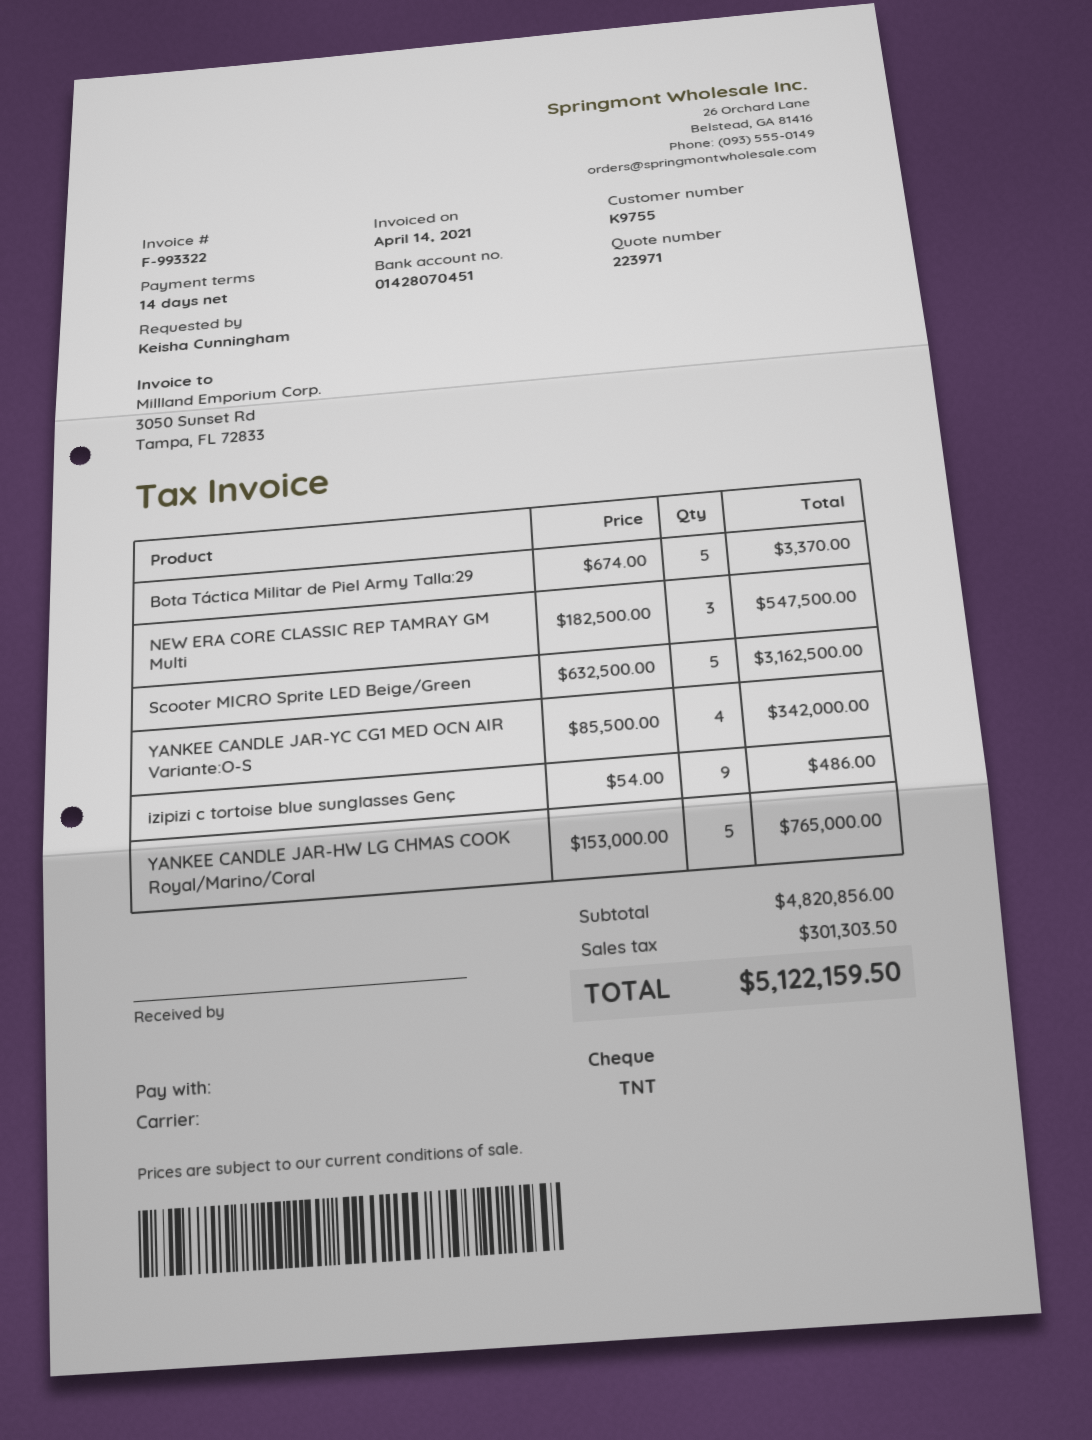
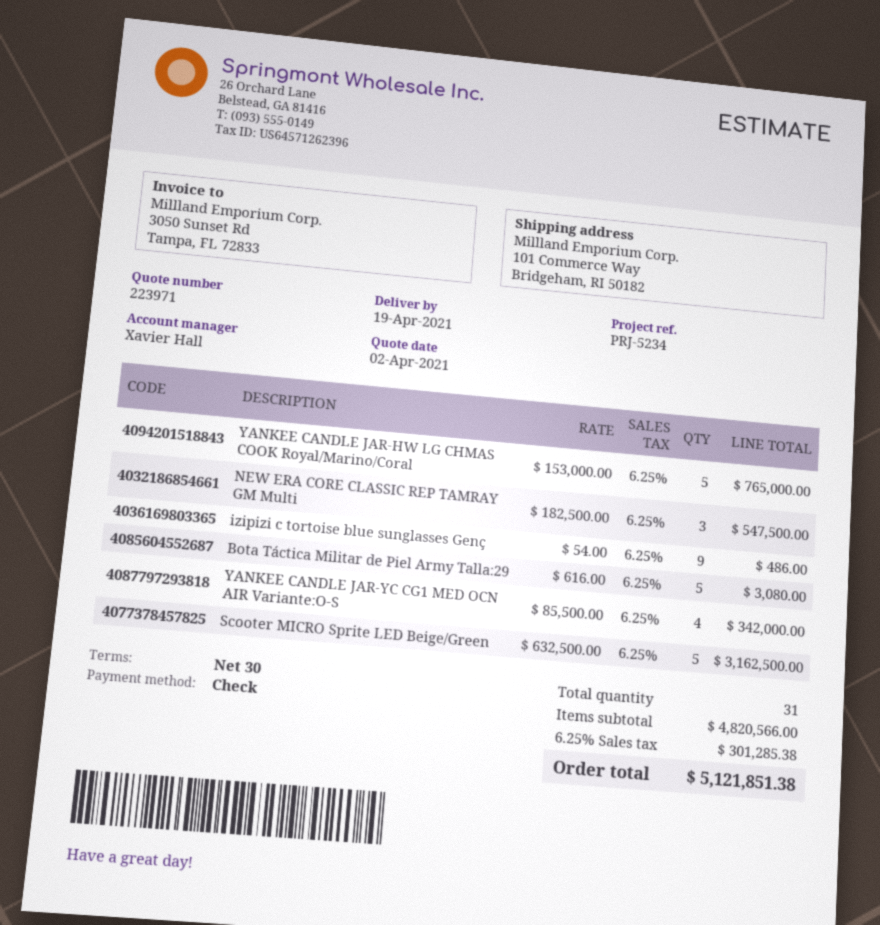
payment terms: 14 days -> 30 days
Bota Táctica Militar de Piel Army Talla:29: 5 x 674.00 = 3370.00 -> 5 x 616.00 = 3080.00
subtotal: 4820856.00 -> 4820566.00
tax: 301303.50 -> 301285.38
total: 5122159.50 -> 5121851.38

